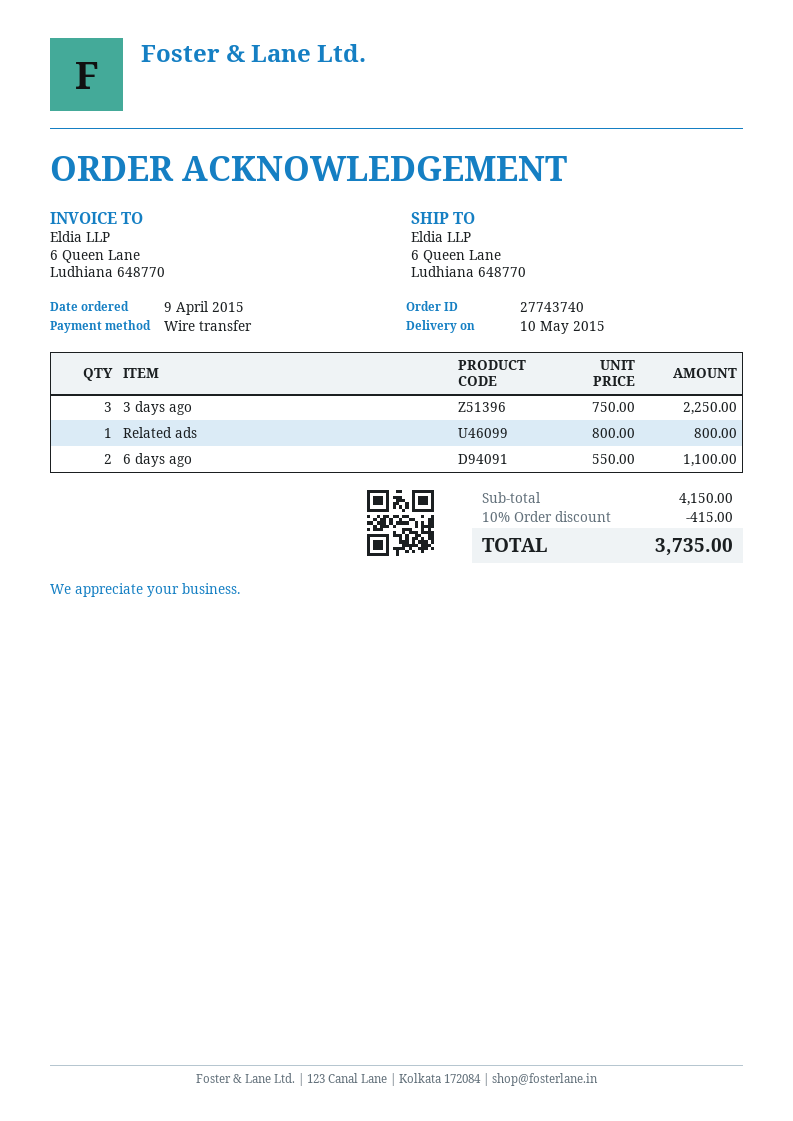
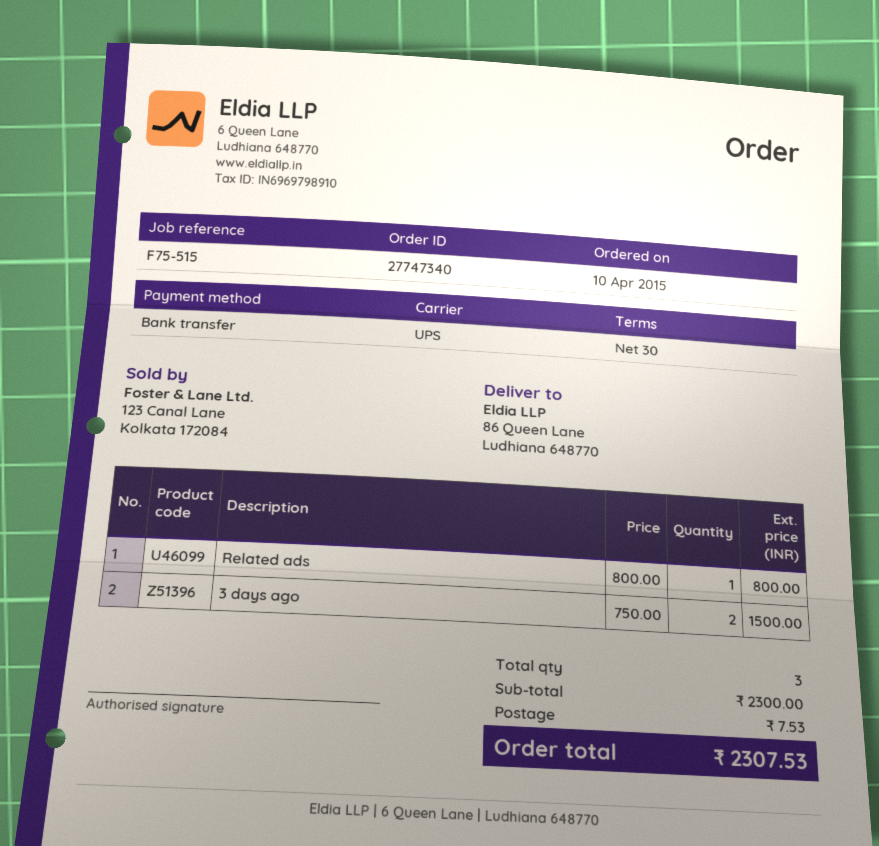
order number: 27743740 -> 27747340
order date: 2015-04-09 -> 2015-04-10
ship to: 6 Queen Lane, Ludhiana 648770 -> 86 Queen Lane, Ludhiana 648770
3 days ago: 3 x 750.00 = 2250.00 -> 2 x 750.00 = 1500.00
6 days ago: 2 x 550.00 = 1100.00 -> none
subtotal: 4150.00 -> 2300.00
discount: 10% = 415.00 -> none
shipping: none -> 7.53
total: 3735.00 -> 2307.53

